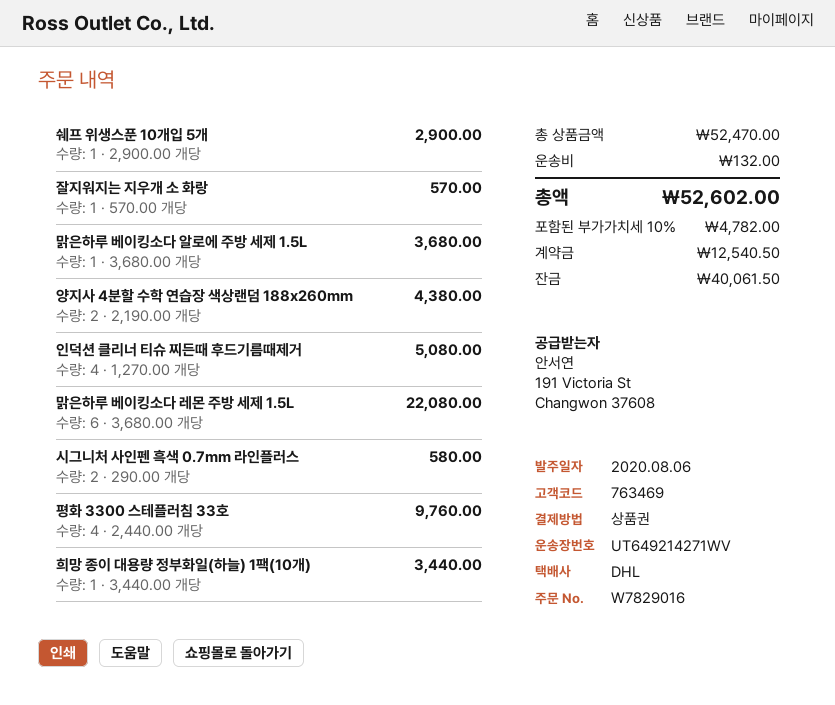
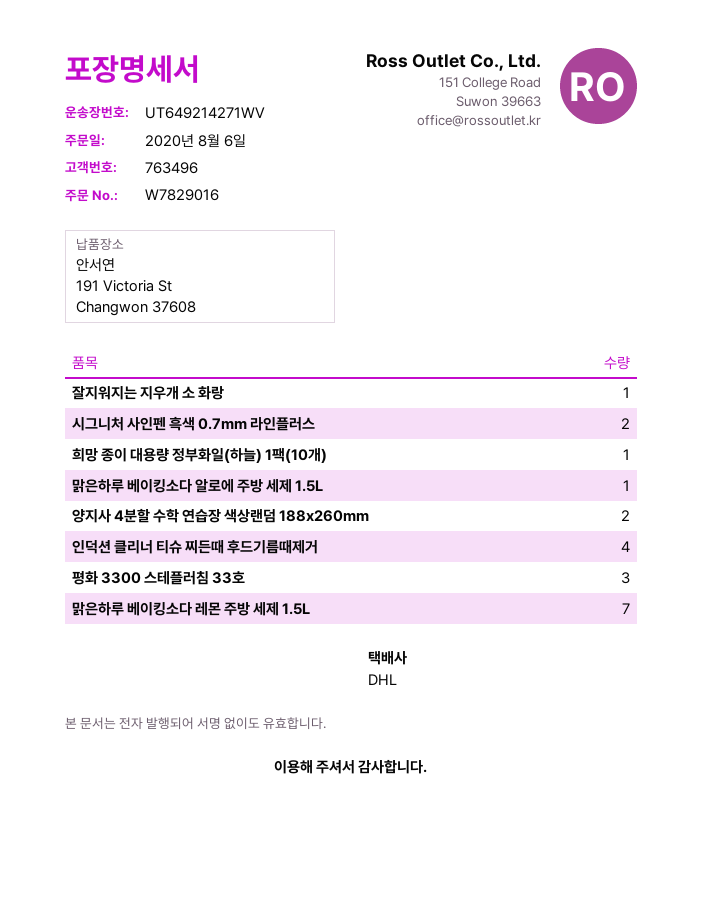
customer number: 763469 -> 763496
쉐프 위생스푼 10개입 5개: 1 -> none
맑은하루 베이킹소다 레몬 주방 세제 1.5L: 6 -> 7
평화 3300 스테플러침 33호: 4 -> 3

